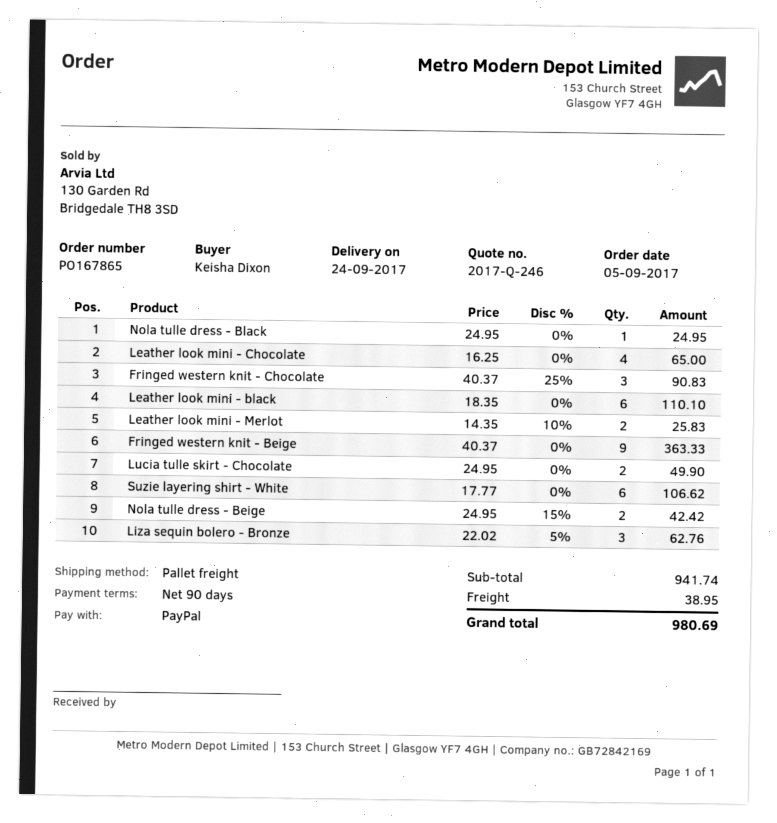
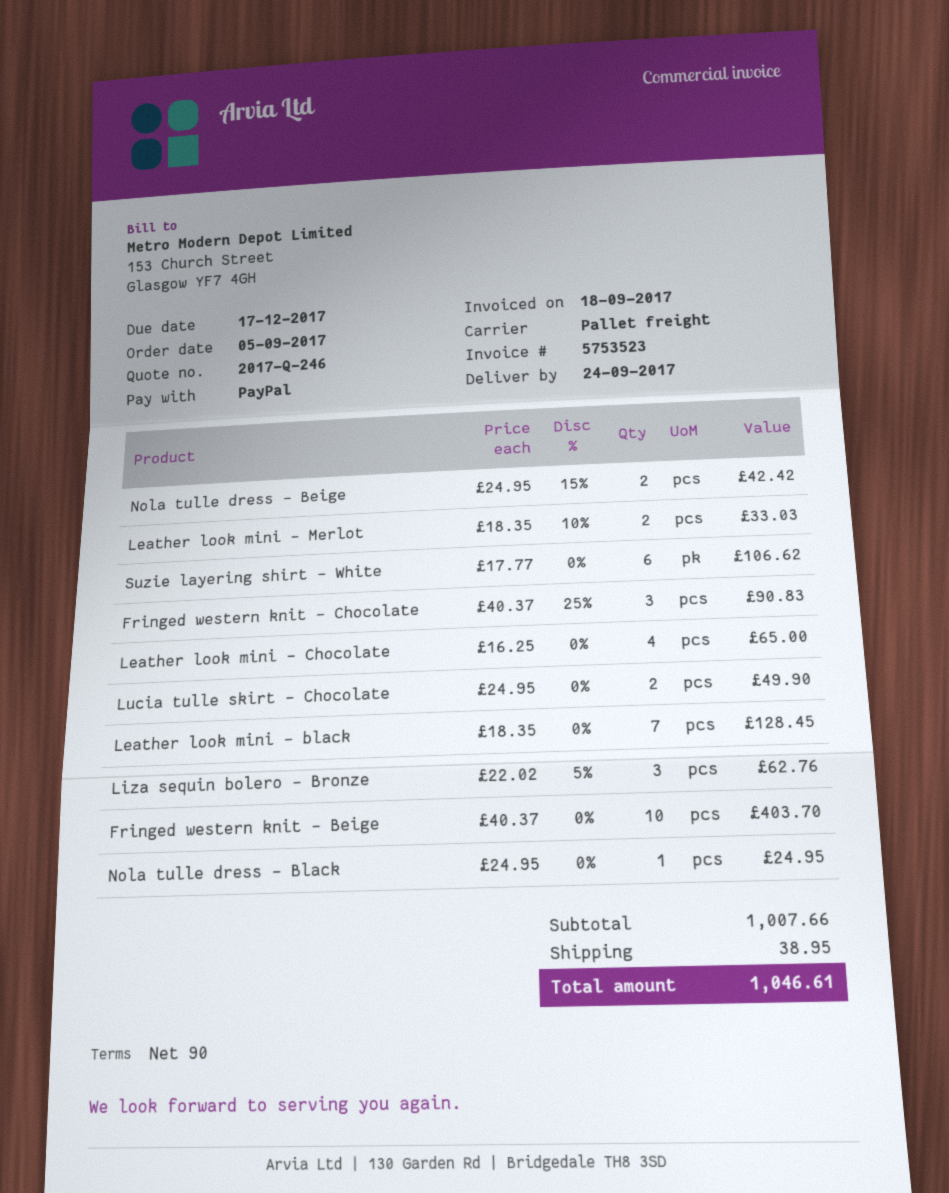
Leather look mini - black: 6 x 18.35 = 110.10 -> 7 x 18.35 = 128.45
Leather look mini - Merlot: 2 x 14.35 - 10% = 25.83 -> 2 x 18.35 - 10% = 33.03
Fringed western knit - Beige: 9 x 40.37 = 363.33 -> 10 x 40.37 = 403.70
subtotal: 941.74 -> 1007.66
total: 980.69 -> 1046.61

